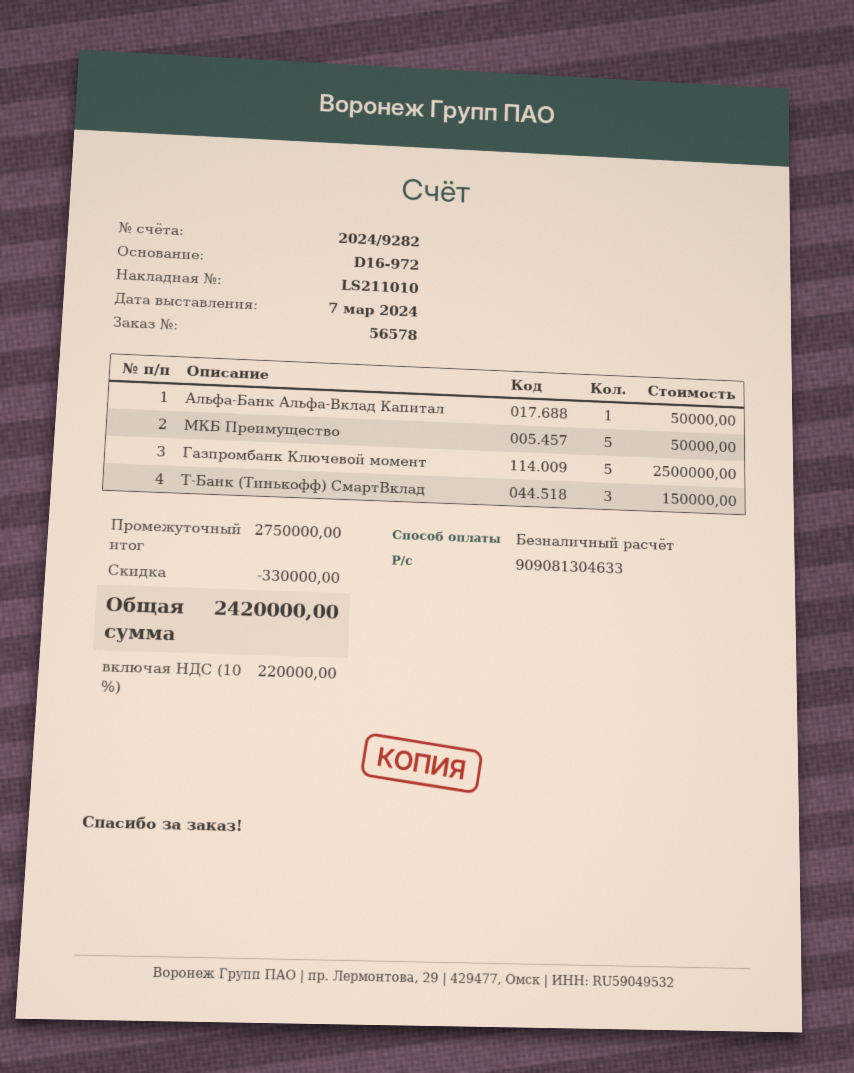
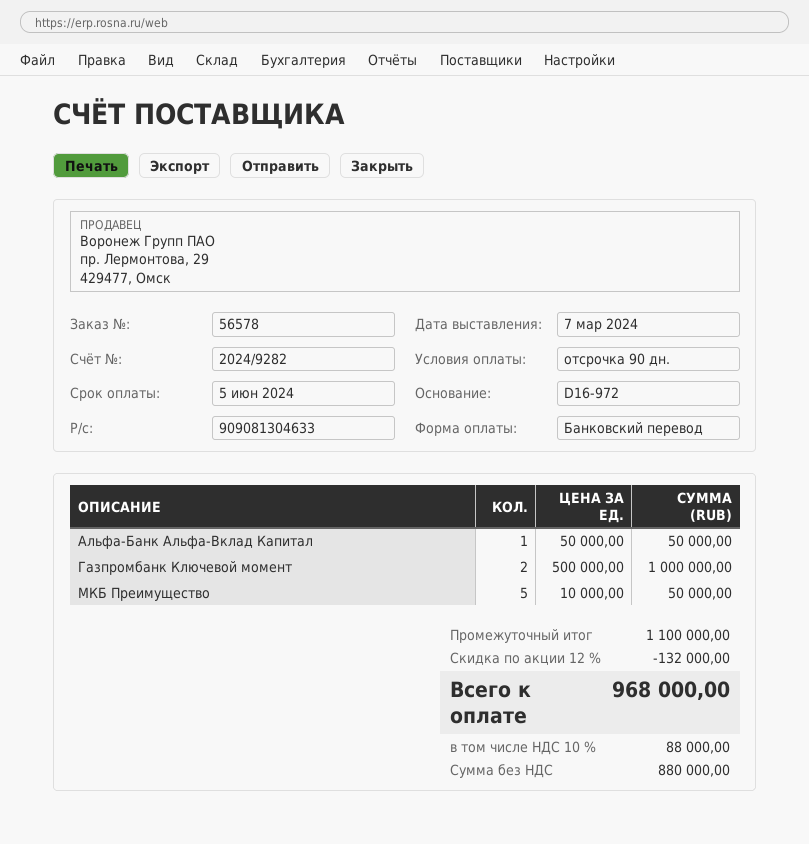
Газпромбанк Ключевой момент: 5 for 2500000.00 -> 2 for 1000000.00
Т-Банк (Тинькофф) СмартВклад: 3 for 150000.00 -> none
subtotal: 2750000.00 -> 1100000.00
discount: 330000.00 -> 132000.00
tax: 10% = 220000.00 -> 10% = 88000.00
total: 2420000.00 -> 968000.00

